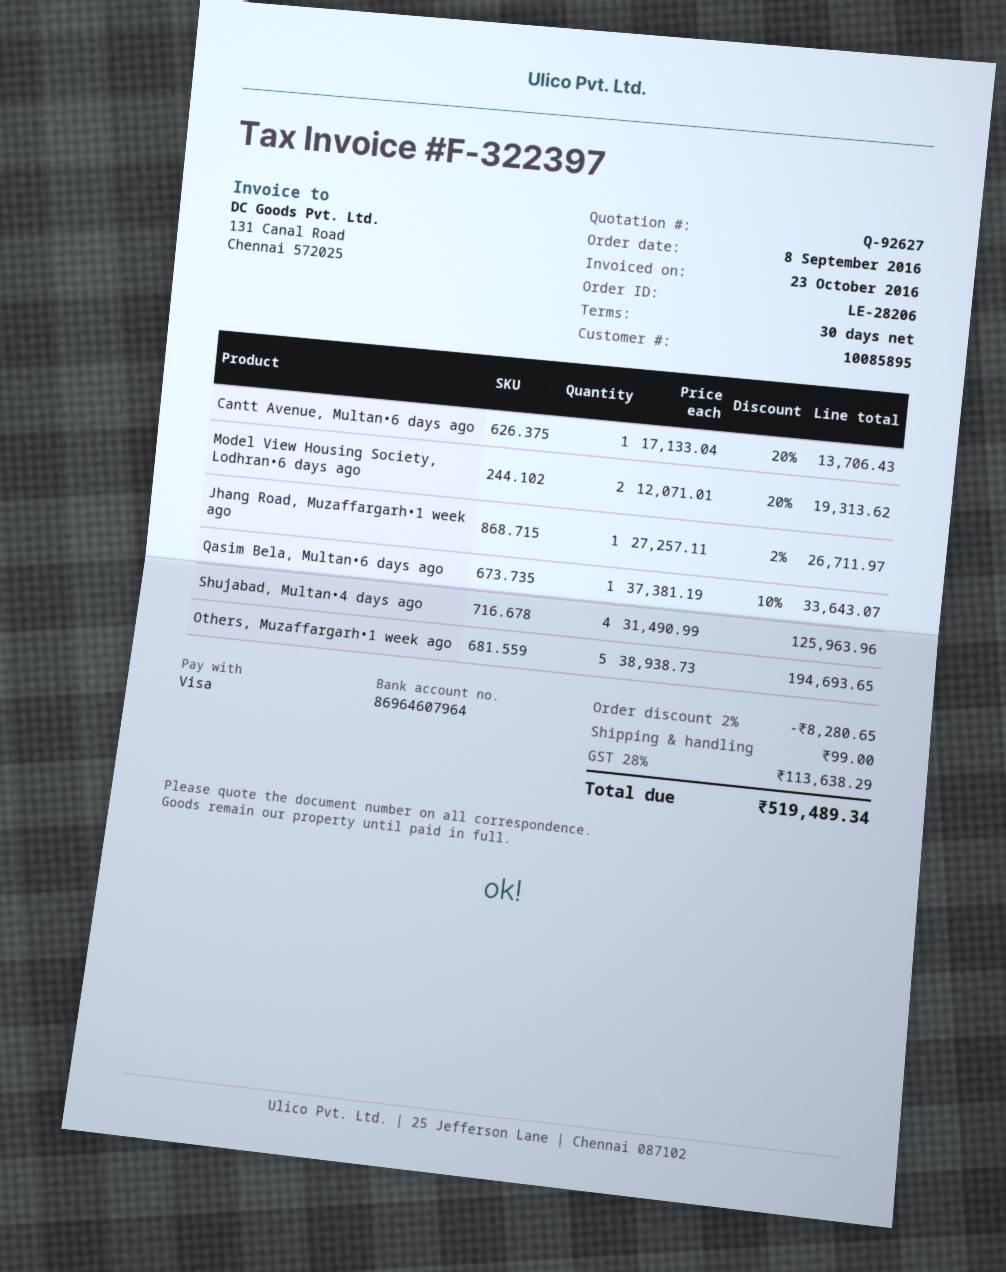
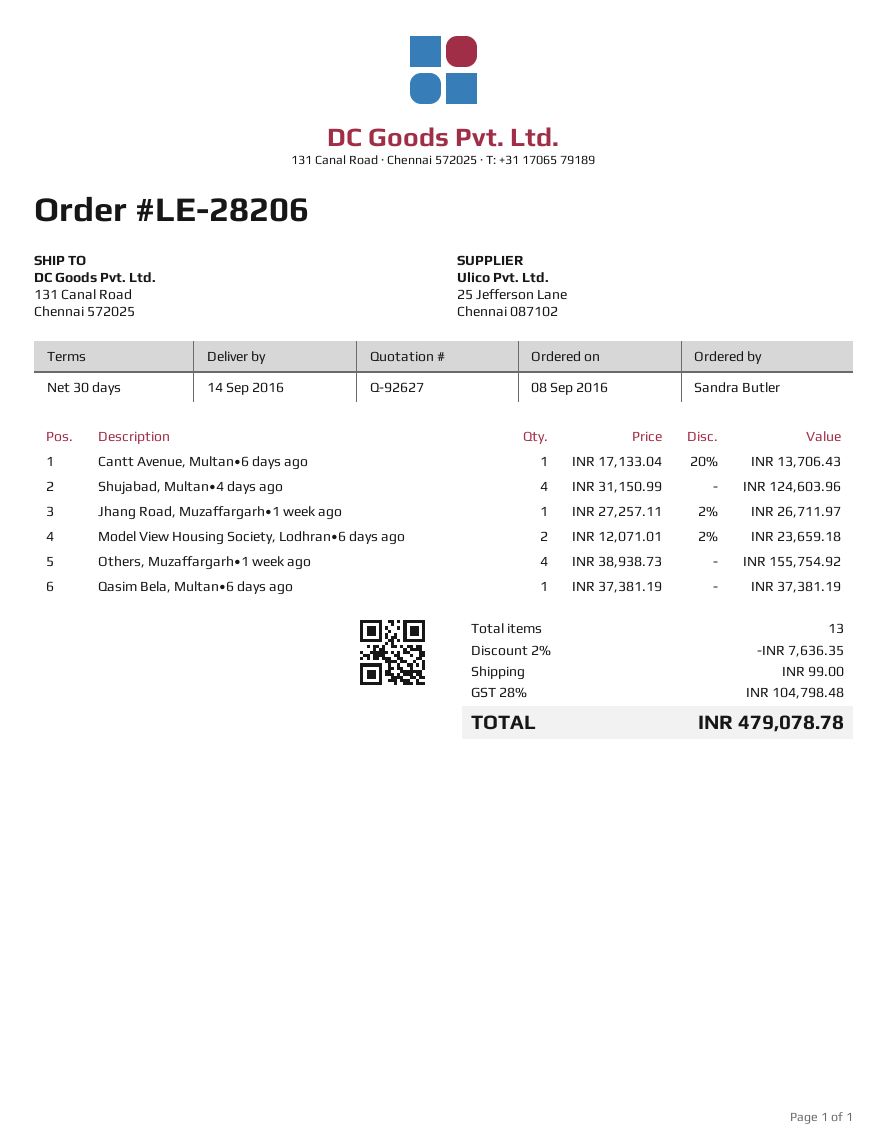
Model View Housing Society, Lodhran•6 days ago: 2 x 12071.01 - 20% = 19313.62 -> 2 x 12071.01 - 2% = 23659.18
Qasim Bela, Multan•6 days ago: 1 x 37381.19 - 10% = 33643.07 -> 1 x 37381.19 = 37381.19
Shujabad, Multan•4 days ago: 4 x 31490.99 = 125963.96 -> 4 x 31150.99 = 124603.96
Others, Muzaffargarh•1 week ago: 5 x 38938.73 = 194693.65 -> 4 x 38938.73 = 155754.92
discount: 2% = 8280.65 -> 2% = 7636.35
tax: 28% = 113638.29 -> 28% = 104798.48
total: 519489.34 -> 479078.78

